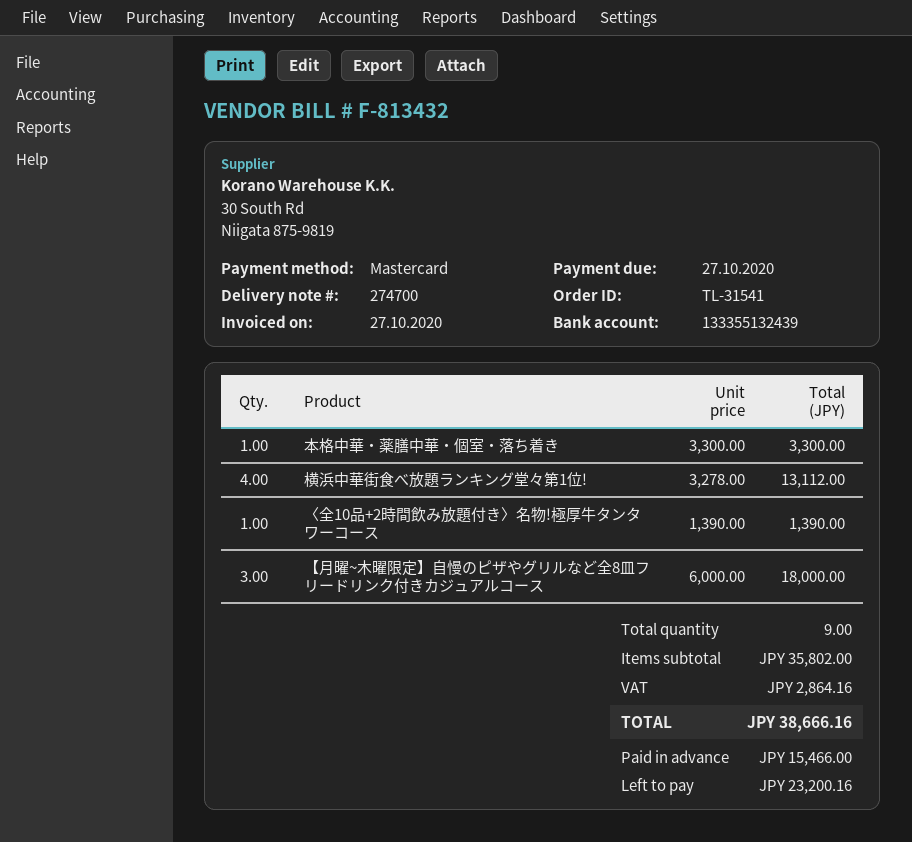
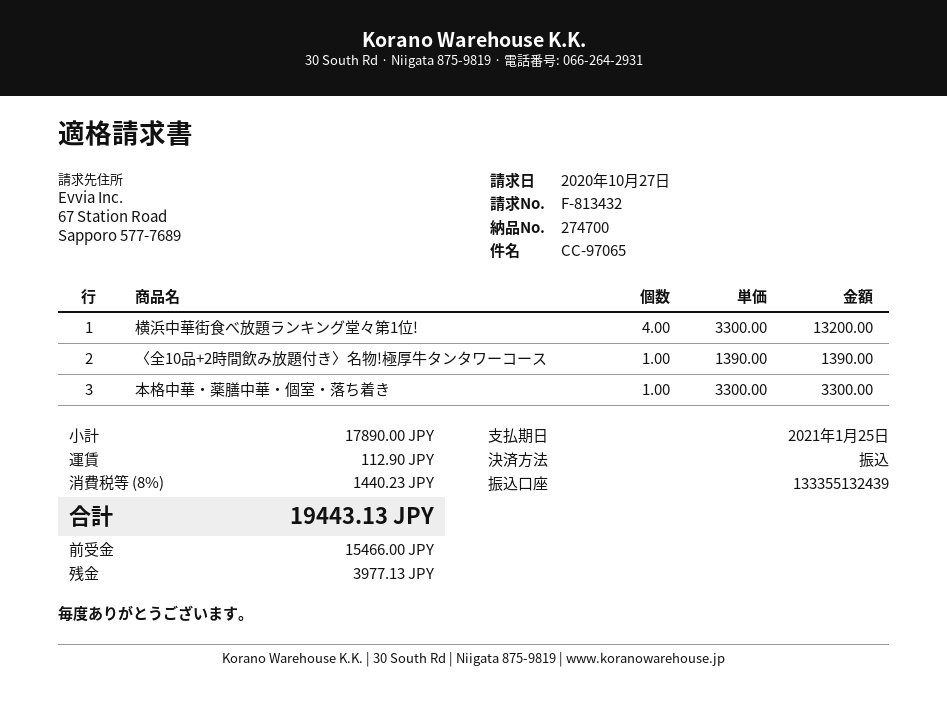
due date: 2020-10-27 -> 2021-01-25
payment method: Mastercard -> bank transfer
横浜中華街食べ放題ランキング堂々第1位!: 4 x 3278.00 = 13112.00 -> 4 x 3300.00 = 13200.00
【月曜~木曜限定】自慢のピザやグリルなど全8皿フリードリンク付きカジュアルコース: 3 x 6000.00 = 18000.00 -> none
subtotal: 35802.00 -> 17890.00
shipping: none -> 112.90
tax: 2864.16 -> 1440.23
total: 38666.16 -> 19443.13
balance: 23200.16 -> 3977.13

